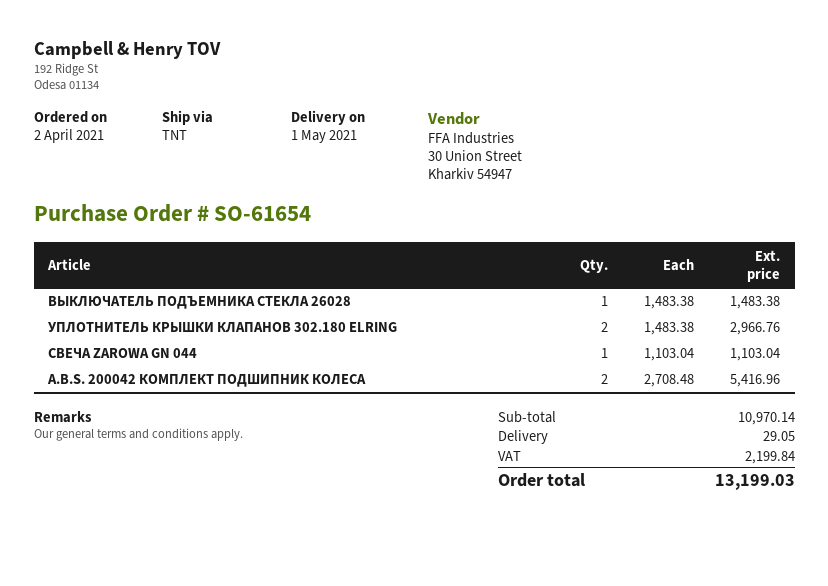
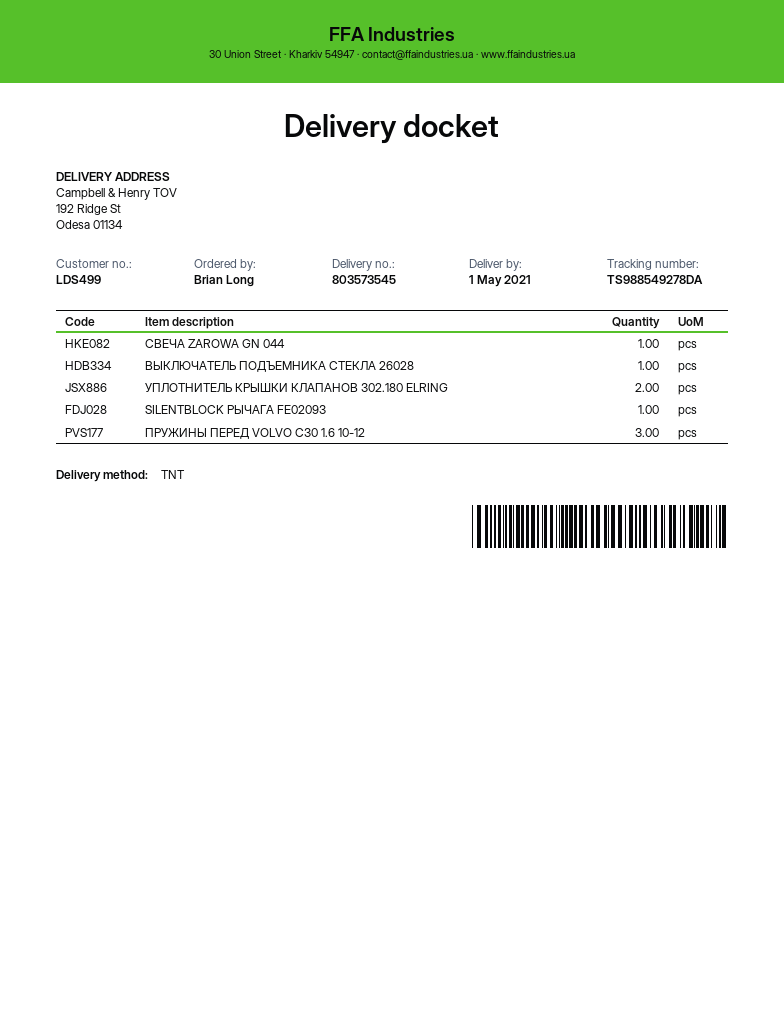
A.B.S. 200042 КОМПЛЕКТ ПОДШИПНИК КОЛЕСА: 2 -> none
SILENTBLOCK РЫЧАГА FE02093: none -> 1
ПРУЖИНЫ ПЕРЕД VOLVO C30 1.6 10-12: none -> 3

